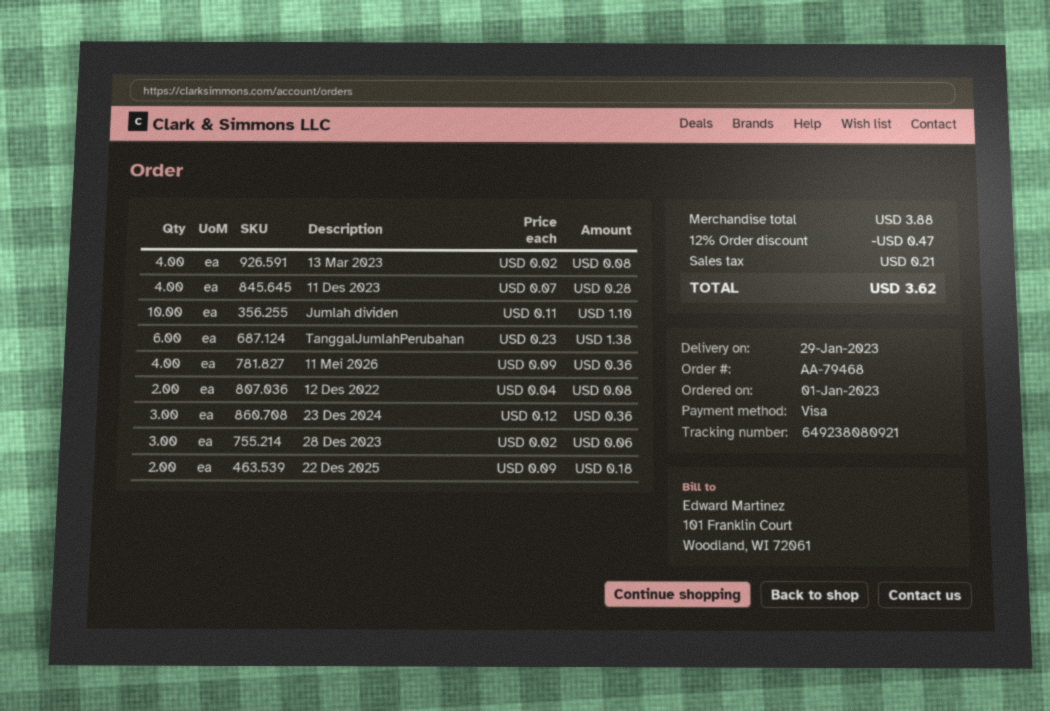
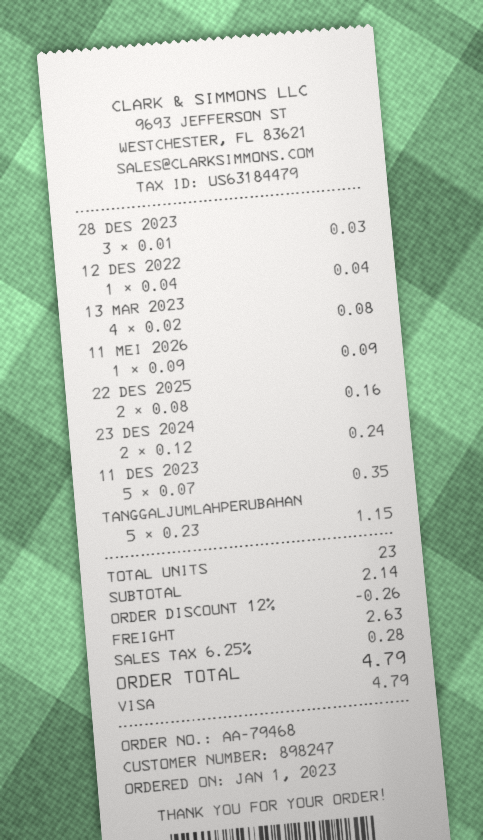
11 Des 2023: 4 x 0.07 = 0.28 -> 5 x 0.07 = 0.35
Jumlah dividen: 10 x 0.11 = 1.10 -> none
TanggalJumlahPerubahan: 6 x 0.23 = 1.38 -> 5 x 0.23 = 1.15
11 Mei 2026: 4 x 0.09 = 0.36 -> 1 x 0.09 = 0.09
12 Des 2022: 2 x 0.04 = 0.08 -> 1 x 0.04 = 0.04
23 Des 2024: 3 x 0.12 = 0.36 -> 2 x 0.12 = 0.24
28 Des 2023: 3 x 0.02 = 0.06 -> 3 x 0.01 = 0.03
22 Des 2025: 2 x 0.09 = 0.18 -> 2 x 0.08 = 0.16
subtotal: 3.88 -> 2.14
discount: 12% = 0.47 -> 12% = 0.26
shipping: none -> 2.63
tax: 0.21 -> 0.28
total: 3.62 -> 4.79

